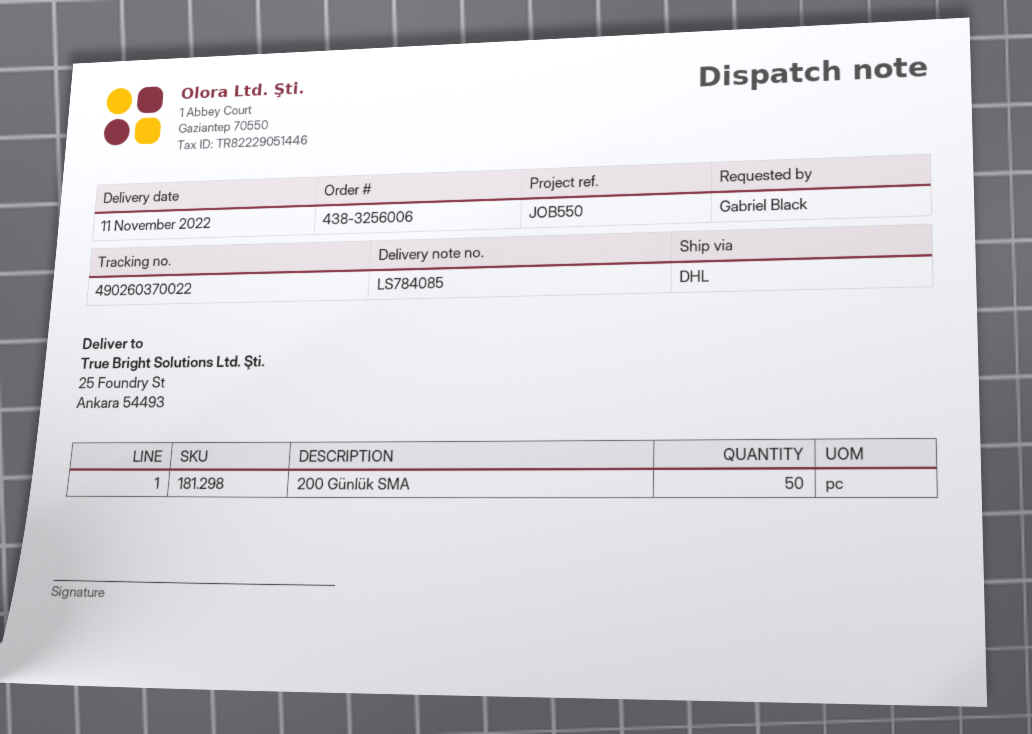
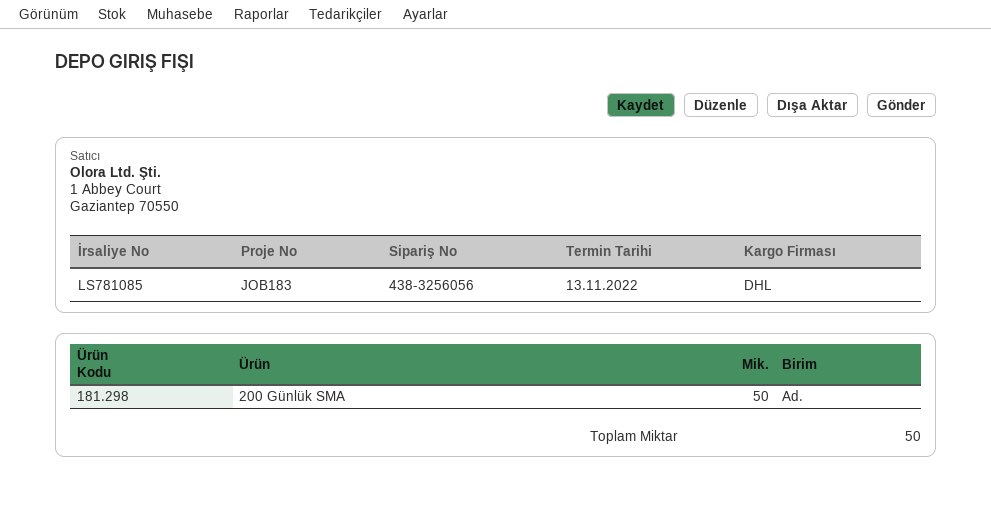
order number: 438-3256006 -> 438-3256056
delivery note number: LS784085 -> LS781085
delivery date: 2022-11-11 -> 2022-11-13
reference: JOB550 -> JOB183

